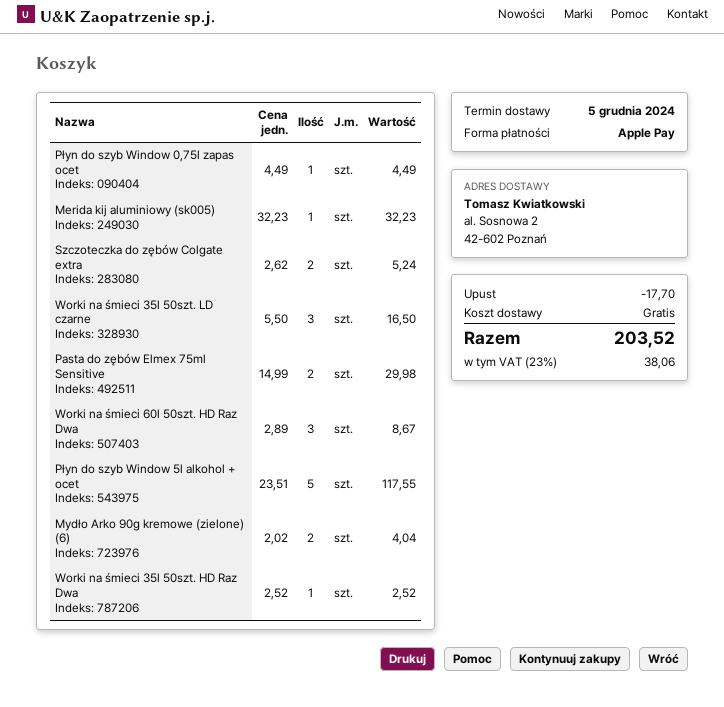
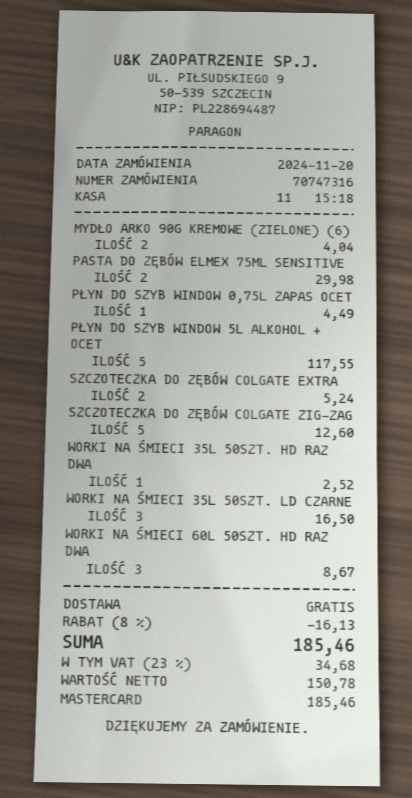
payment method: Apple Pay -> Mastercard
Merida kij aluminiowy (sk005): 1 for 32.23 -> none
SZCZOTECZKA DO ZĘBÓW COLGATE ZIG-ZAG: none -> 5 for 12.60
discount: 17.70 -> 16.13
tax: 23% = 38.06 -> 23% = 34.68
total: 203.52 -> 185.46

